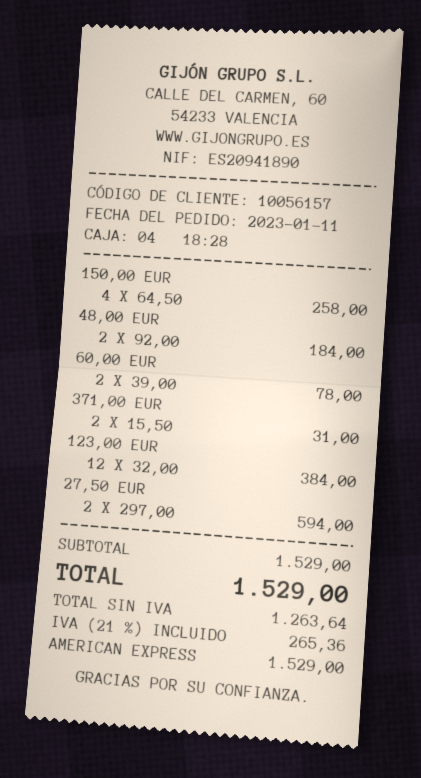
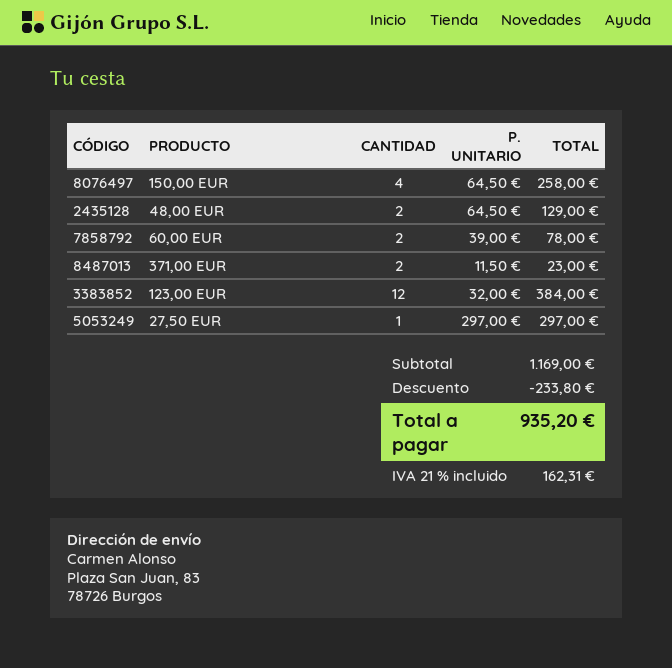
48,00 EUR: 2 x 92.00 = 184.00 -> 2 x 64.50 = 129.00
371,00 EUR: 2 x 15.50 = 31.00 -> 2 x 11.50 = 23.00
27,50 EUR: 2 x 297.00 = 594.00 -> 1 x 297.00 = 297.00
subtotal: 1529.00 -> 1169.00
discount: none -> 233.80
tax: 21% = 265.36 -> 21% = 162.31
total: 1529.00 -> 935.20

